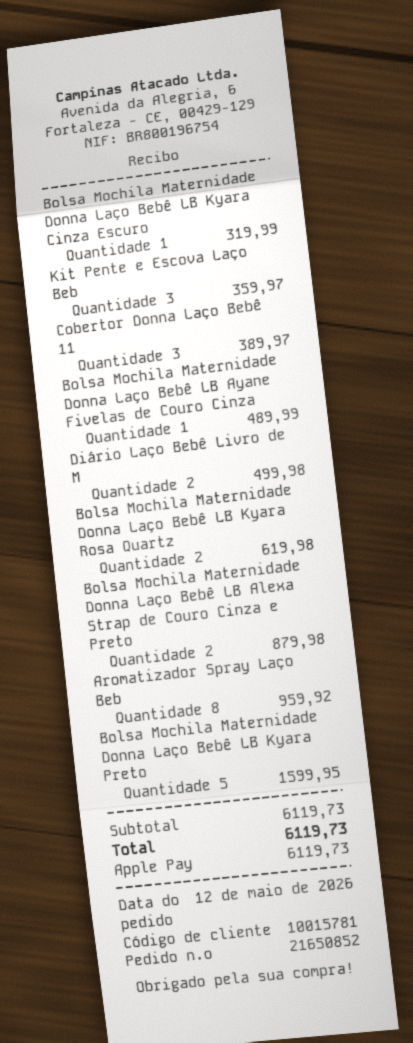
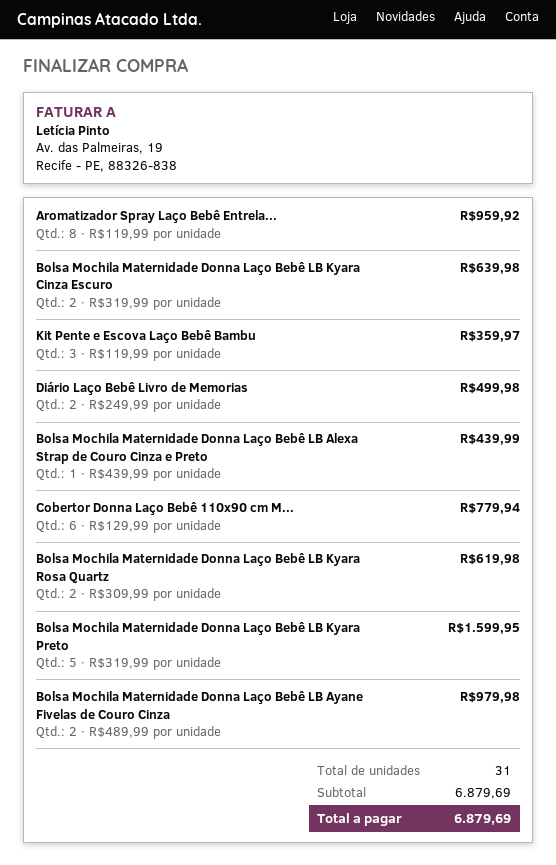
Bolsa Mochila Maternidade Donna Laço Bebê LB Kyara Cinza Escuro: 1 for 319.99 -> 2 for 639.98
Cobertor Donna Laço Bebê 11: 3 for 389.97 -> 6 for 779.94
Bolsa Mochila Maternidade Donna Laço Bebê LB Ayane Fivelas de Couro Cinza: 1 for 489.99 -> 2 for 979.98
Bolsa Mochila Maternidade Donna Laço Bebê LB Alexa Strap de Couro Cinza e Preto: 2 for 879.98 -> 1 for 439.99
subtotal: 6119.73 -> 6879.69
total: 6119.73 -> 6879.69

